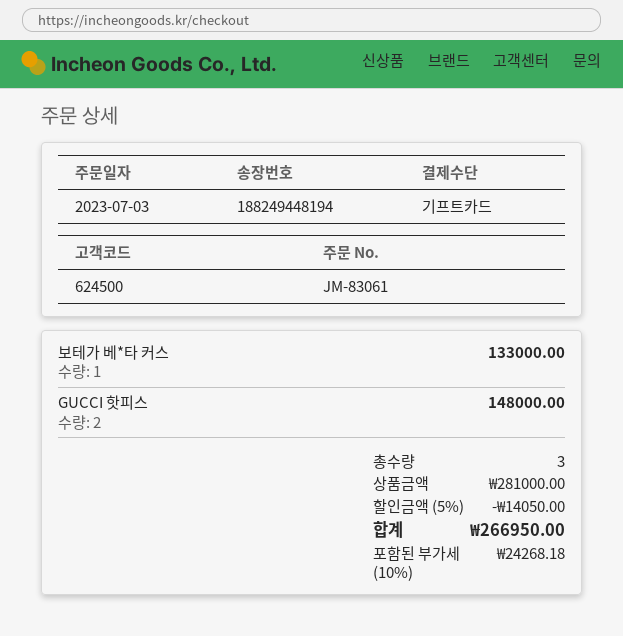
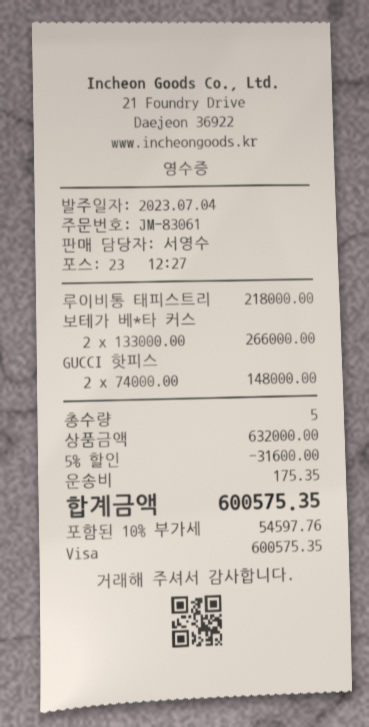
order date: 2023-07-03 -> 2023-07-04
payment method: gift card -> Visa
보테가 베*타 커스: 1 for 133000.00 -> 2 for 266000.00
루이비통 태피스트리: none -> 1 for 218000.00
total quantity: 3 -> 5
subtotal: 281000.00 -> 632000.00
discount: 5% = 14050.00 -> 5% = 31600.00
shipping: none -> 175.35
tax: 10% = 24268.18 -> 10% = 54597.76
total: 266950.00 -> 600575.35

